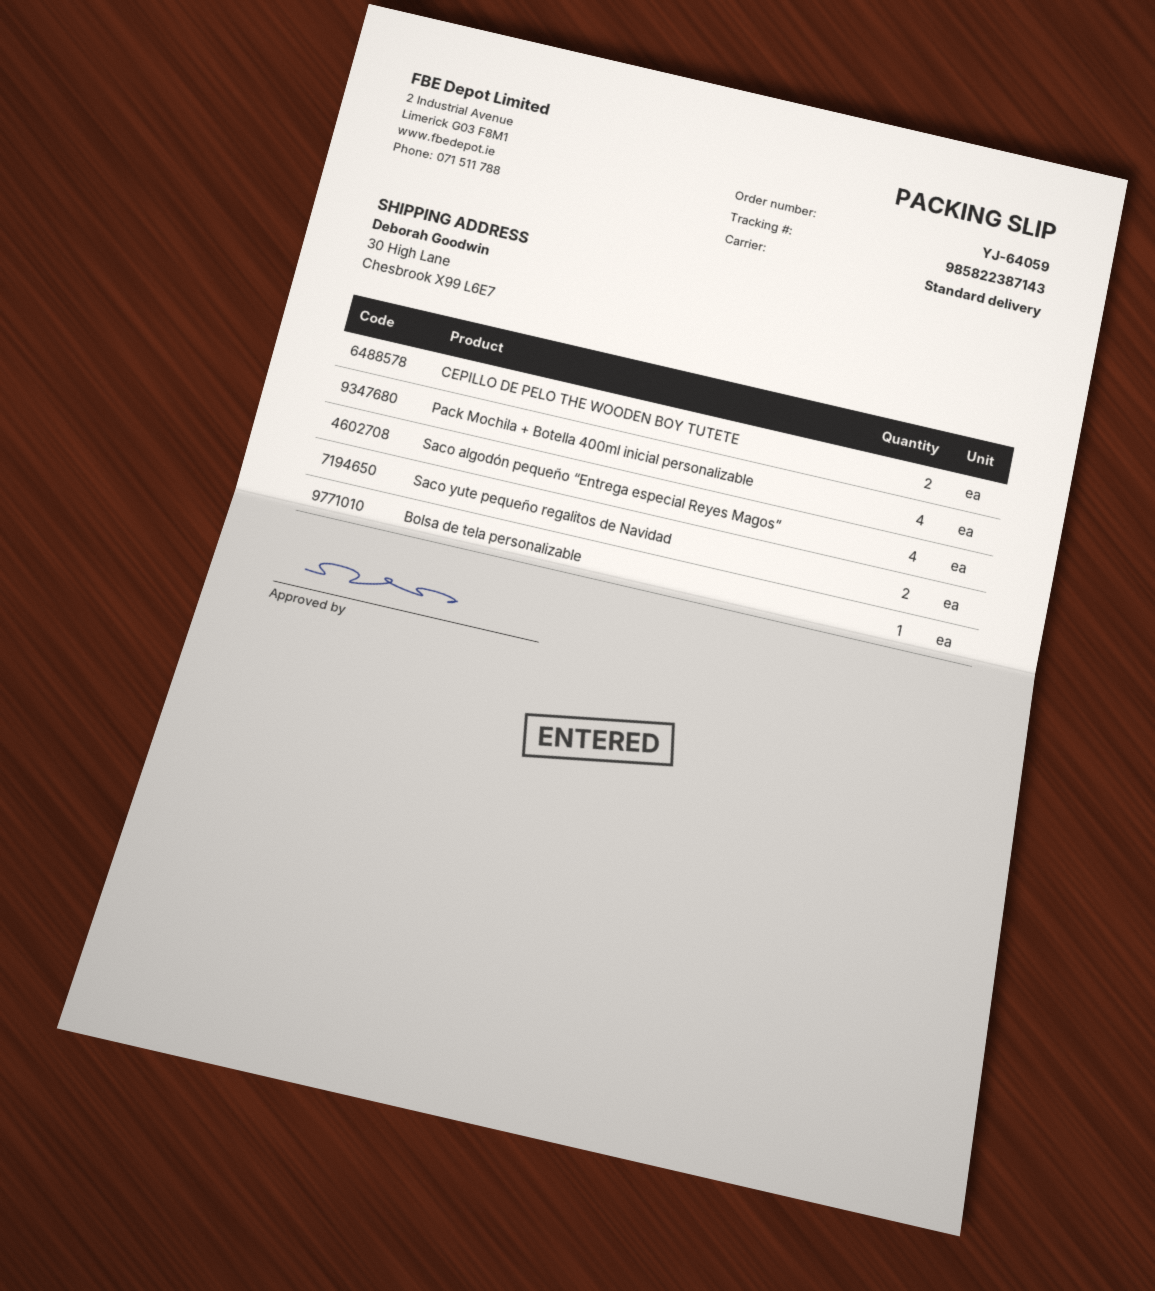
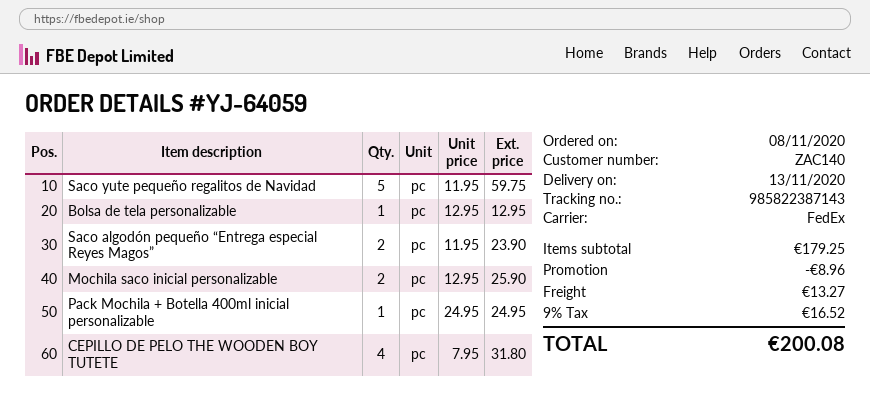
shipping method: standard -> FedEx
CEPILLO DE PELO THE WOODEN BOY TUTETE: 2 -> 4
Pack Mochila + Botella 400ml inicial personalizable: 4 -> 1
Saco algodón pequeño “Entrega especial Reyes Magos”: 4 -> 2
Saco yute pequeño regalitos de Navidad: 2 -> 5
Mochila saco inicial personalizable: none -> 2

